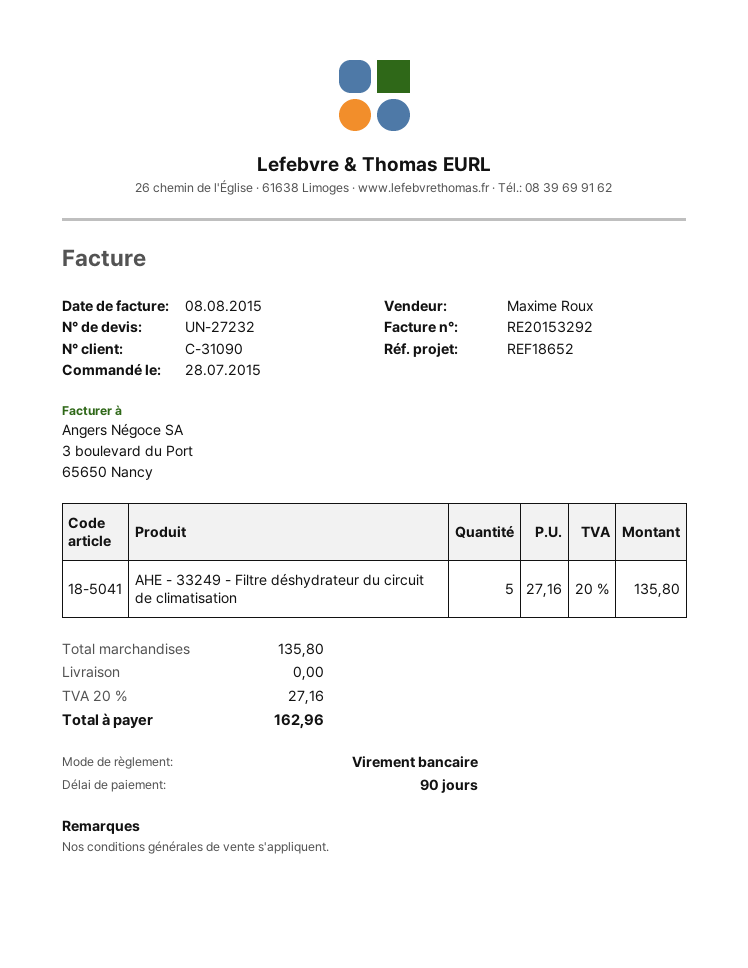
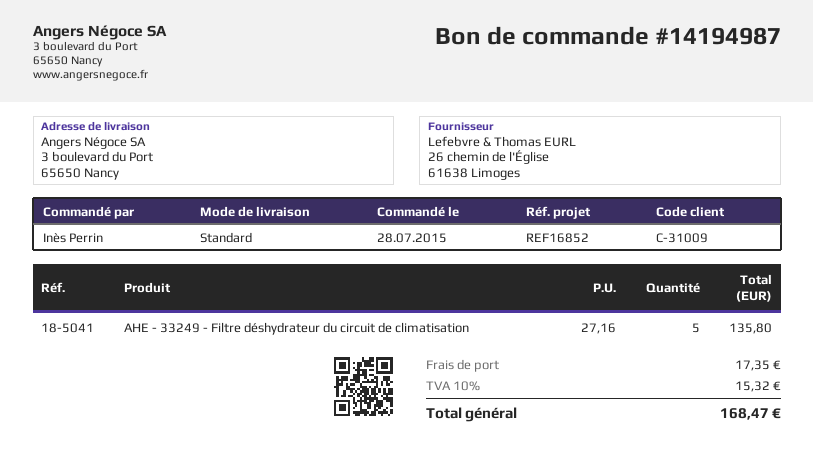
customer number: C-31090 -> C-31009
reference: REF18652 -> REF16852
shipping: 0.00 -> 17.35
tax: 20% = 27.16 -> 10% = 15.32
total: 162.96 -> 168.47

